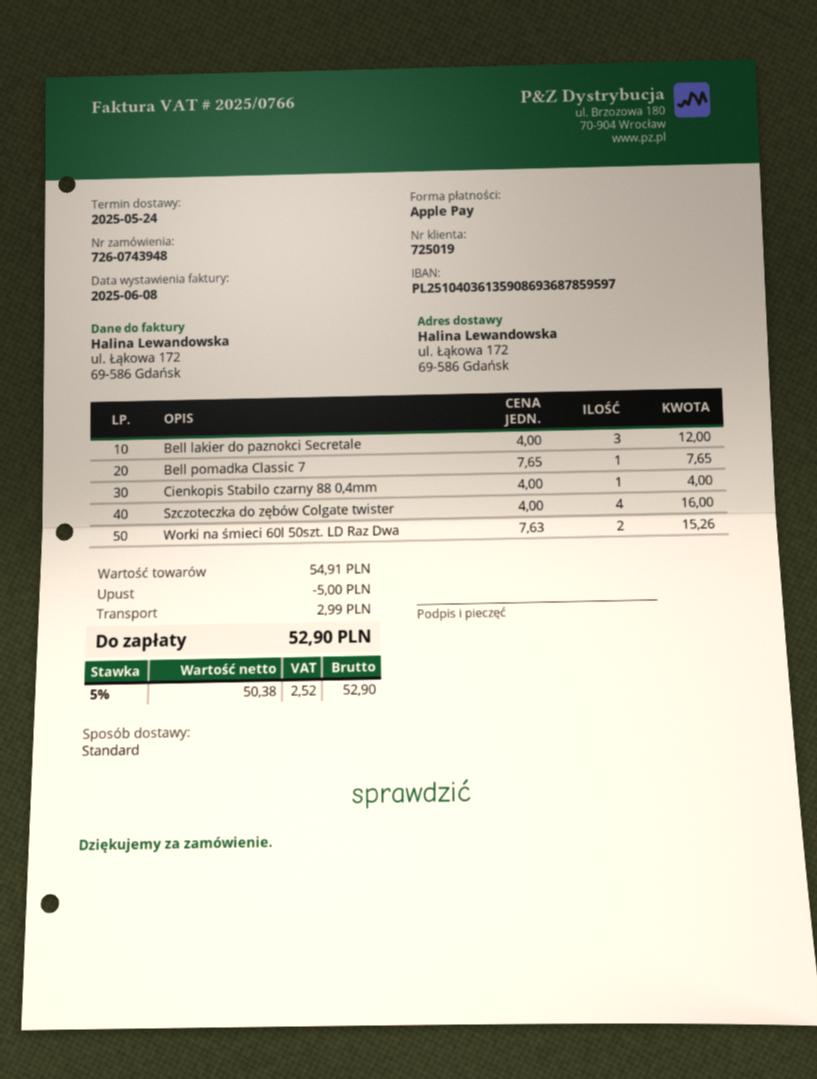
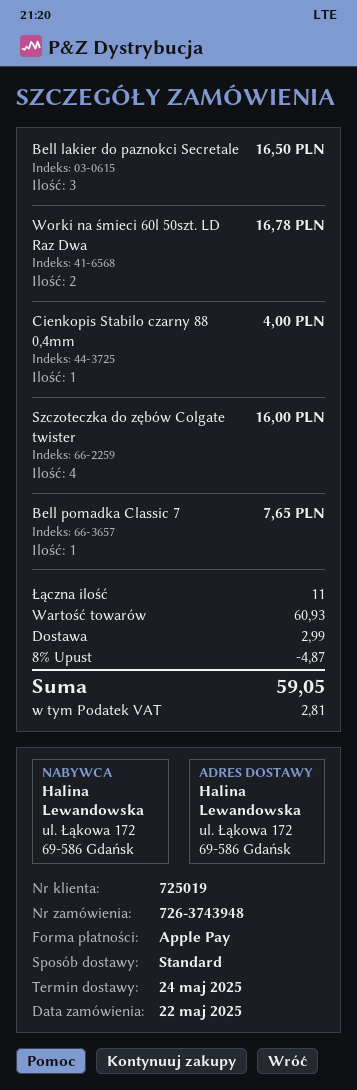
order number: 726-0743948 -> 726-3743948
Bell lakier do paznokci Secretale: 3 for 12.00 -> 3 for 16.50
Worki na śmieci 60l 50szt. LD Raz Dwa: 2 for 15.26 -> 2 for 16.78
subtotal: 54.91 -> 60.93
discount: 5.00 -> 4.87
tax: 2.52 -> 2.81
total: 52.90 -> 59.05

